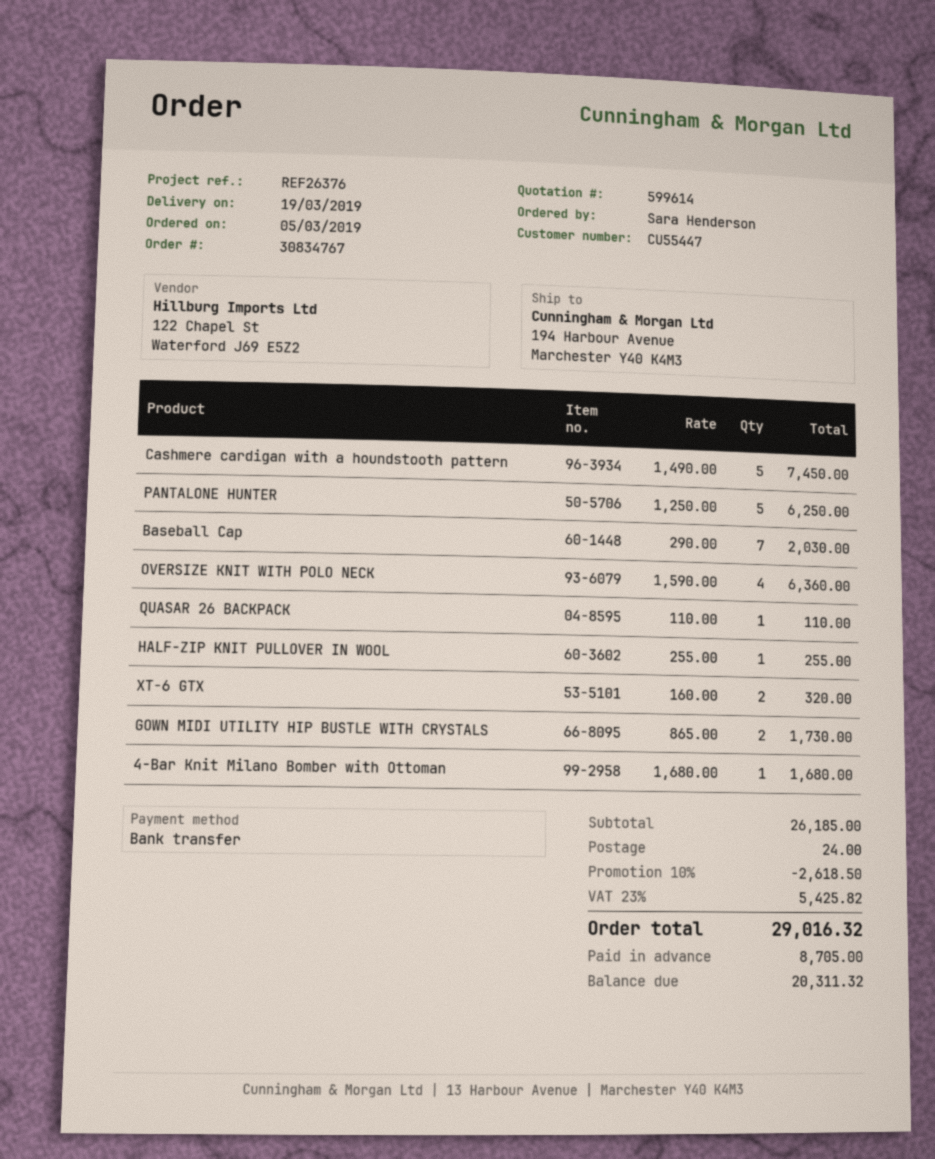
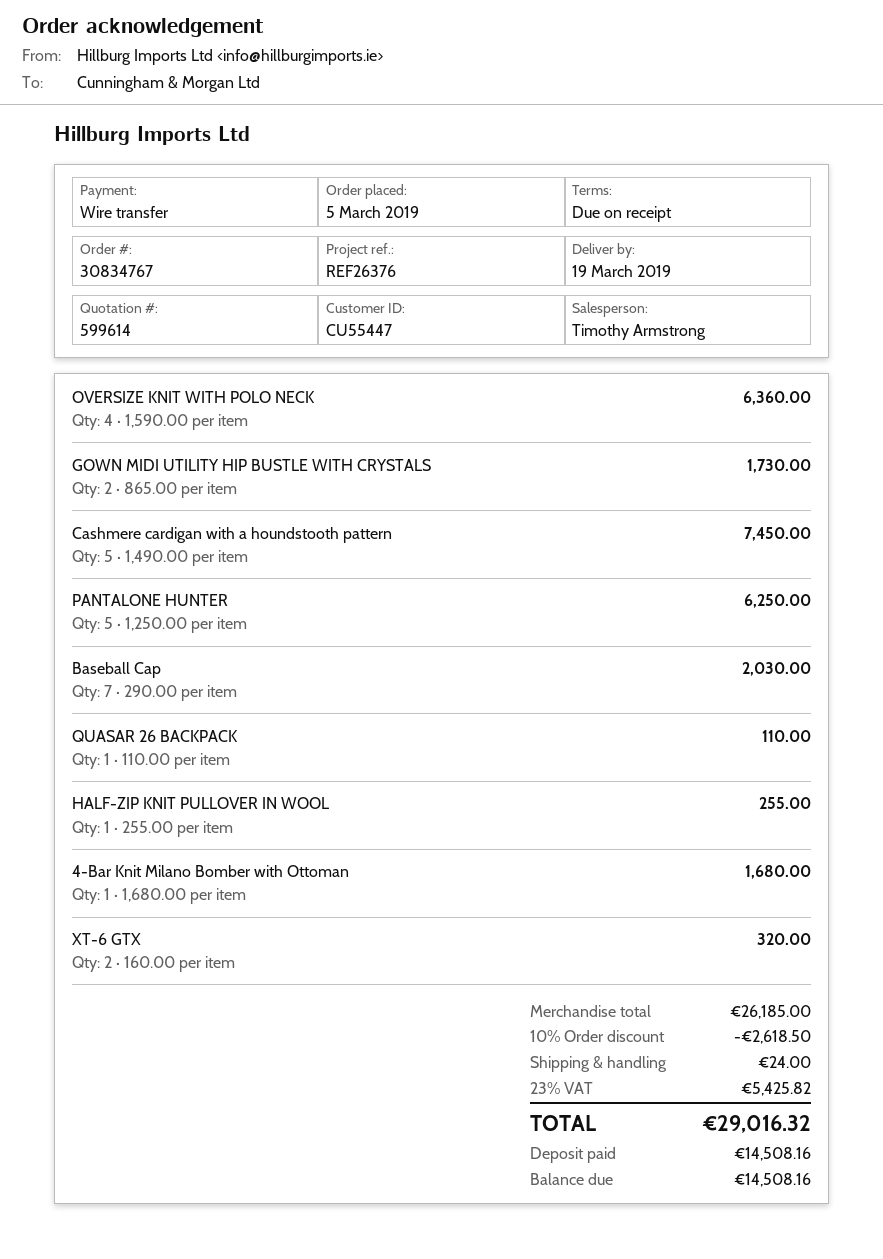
deposit: 8705.00 -> 14508.16
balance: 20311.32 -> 14508.16

